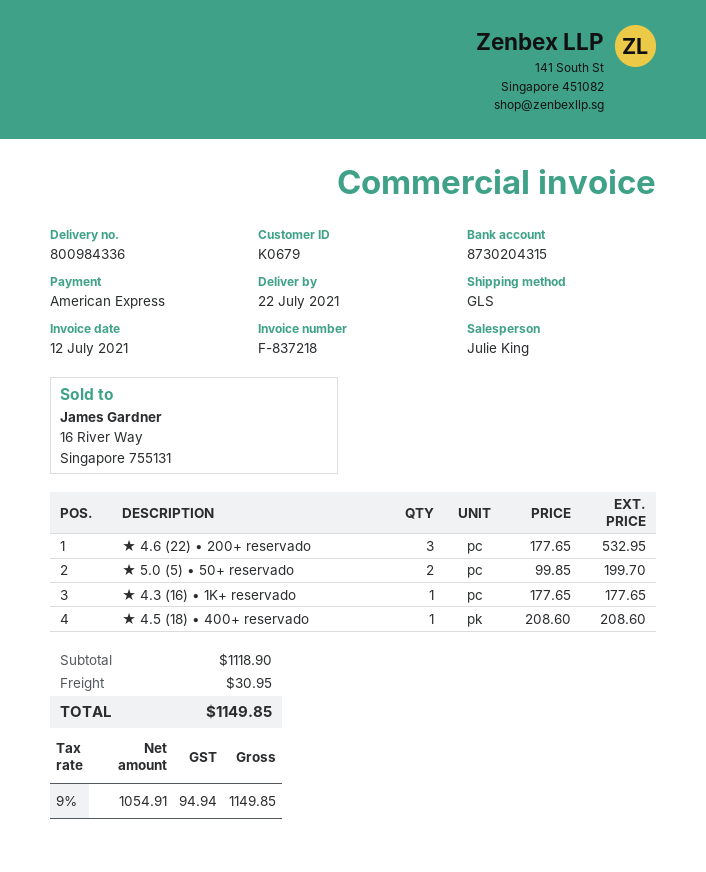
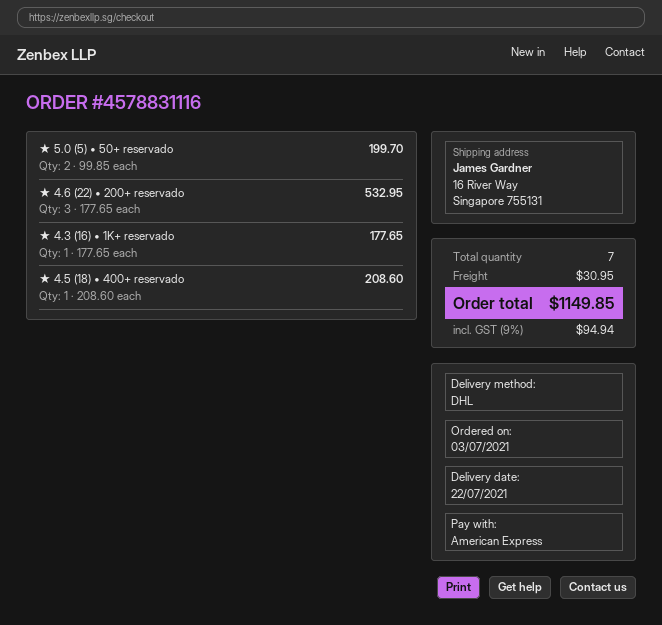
shipping method: GLS -> DHL

